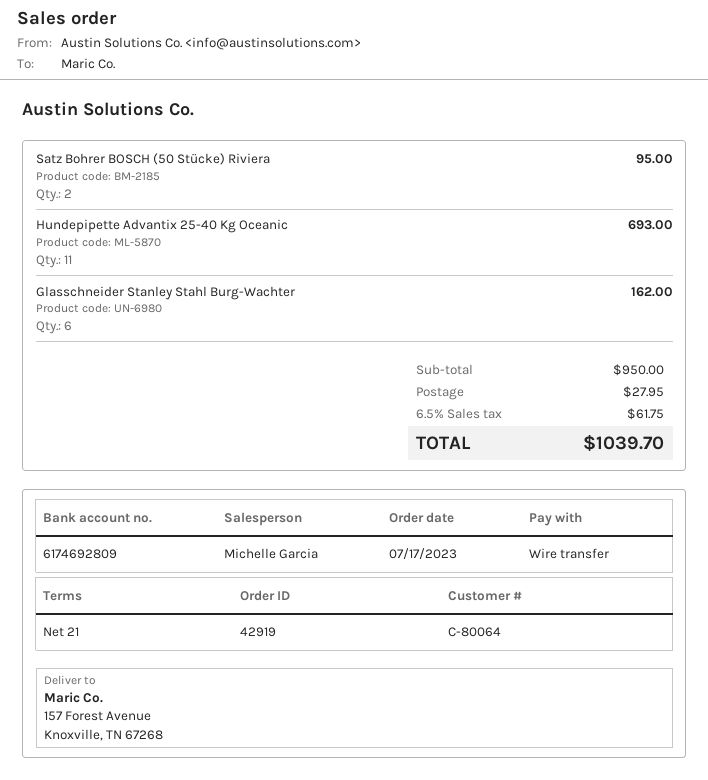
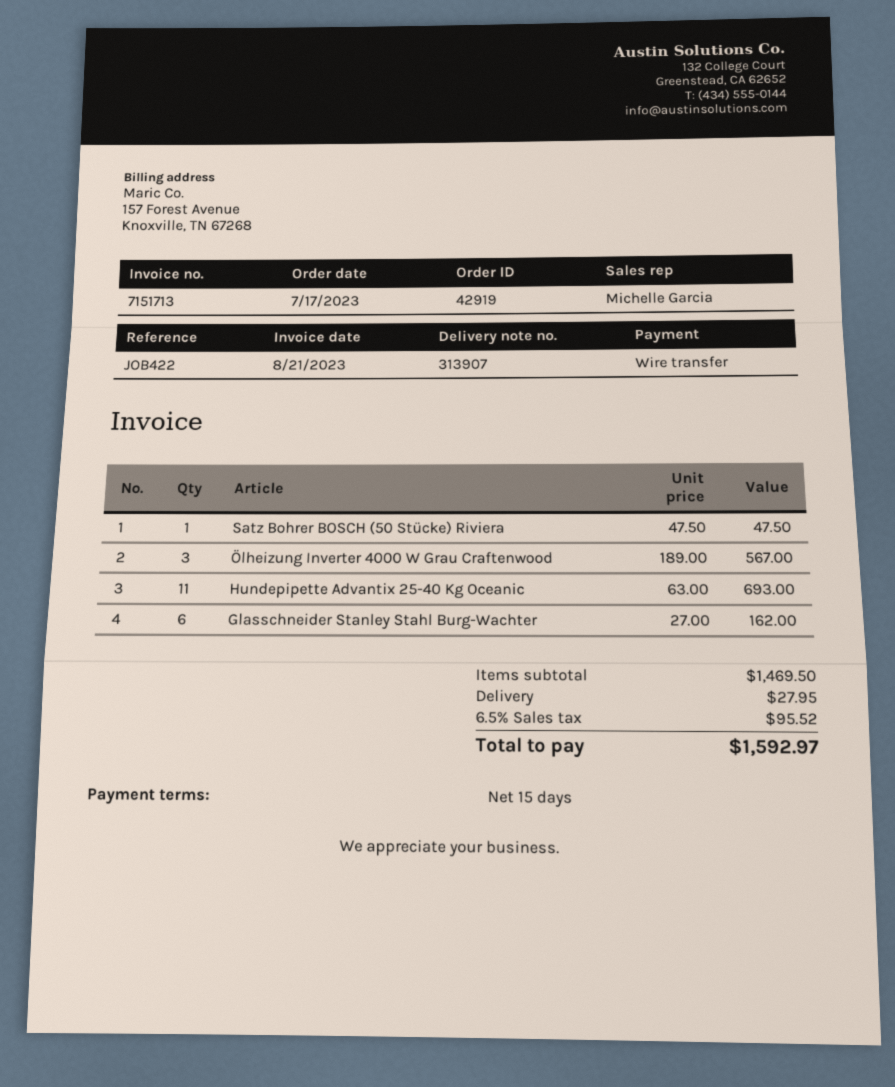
payment terms: 21 days -> 15 days
Satz Bohrer BOSCH (50 Stücke) Riviera: 2 for 95.00 -> 1 for 47.50
Ölheizung Inverter 4000 W Grau Craftenwood: none -> 3 for 567.00
subtotal: 950.00 -> 1469.50
tax: 6.5% = 61.75 -> 6.5% = 95.52
total: 1039.70 -> 1592.97

